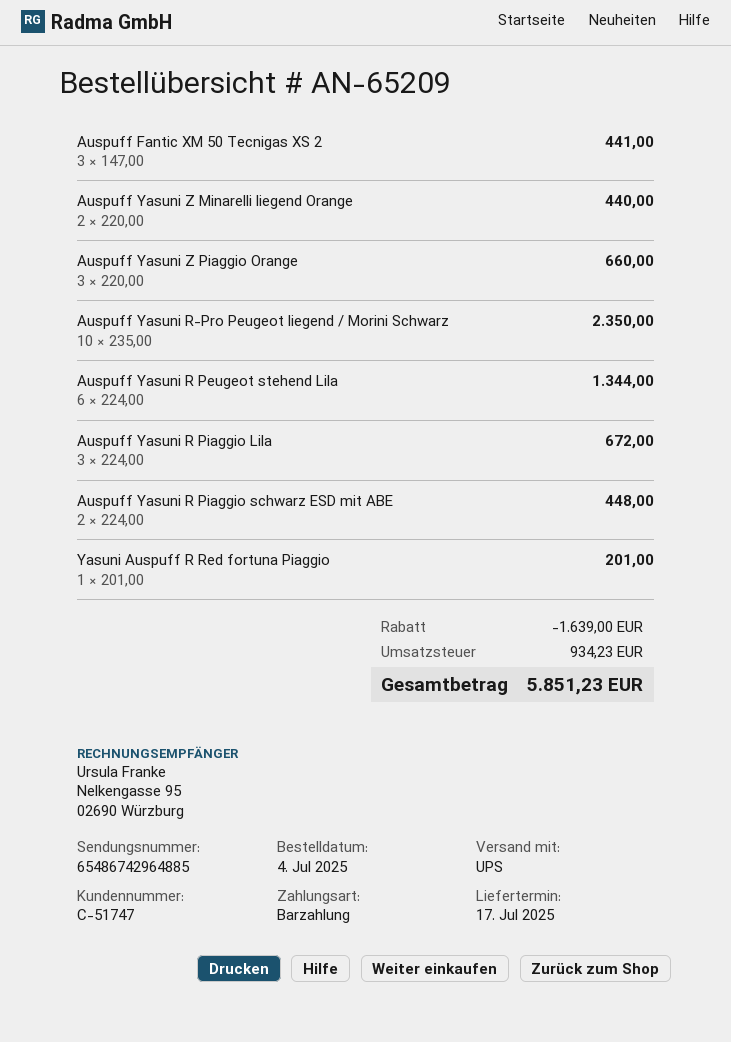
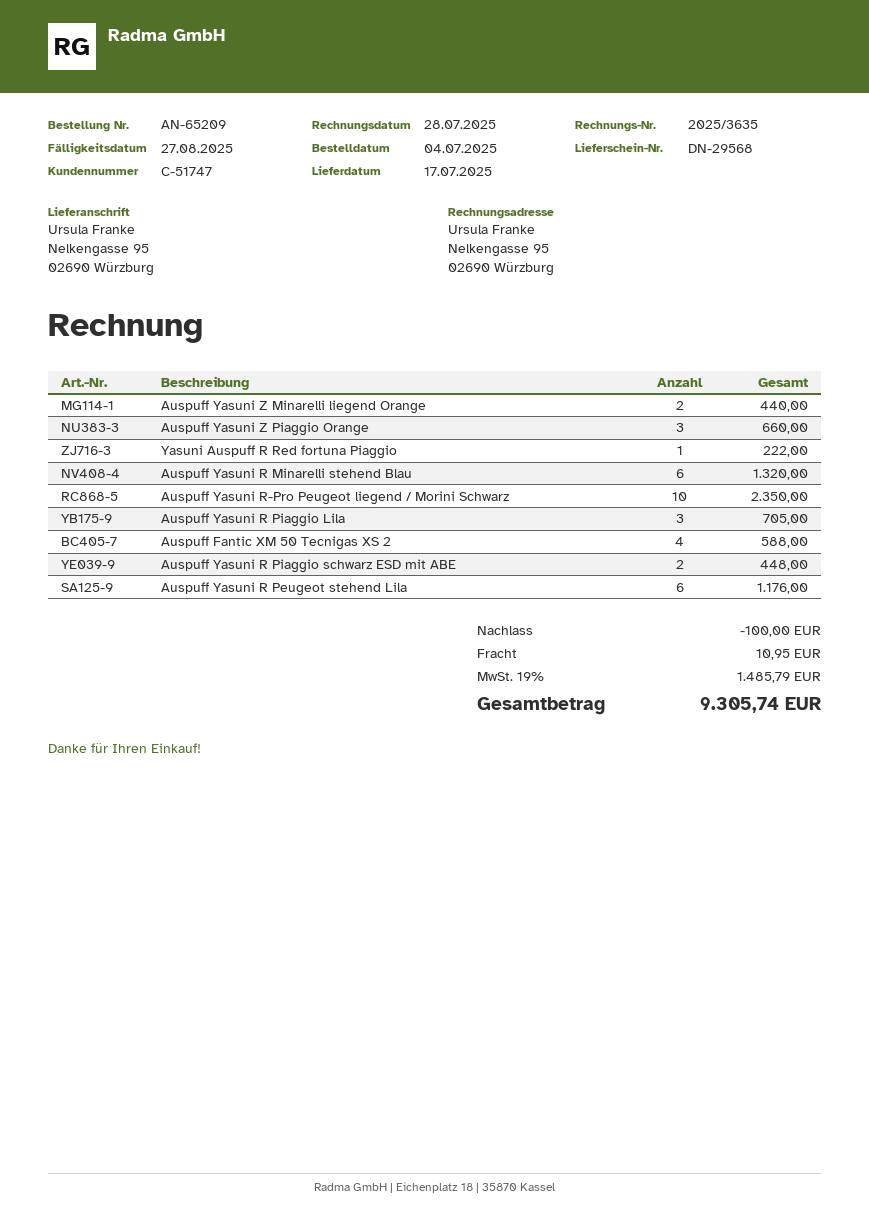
Auspuff Fantic XM 50 Tecnigas XS 2: 3 for 441.00 -> 4 for 588.00
Auspuff Yasuni R Peugeot stehend Lila: 6 for 1344.00 -> 6 for 1176.00
Auspuff Yasuni R Piaggio Lila: 3 for 672.00 -> 3 for 705.00
Yasuni Auspuff R Red fortuna Piaggio: 1 for 201.00 -> 1 for 222.00
Auspuff Yasuni R Minarelli stehend Blau: none -> 6 for 1320.00
discount: 1639.00 -> 100.00
shipping: none -> 10.95
tax: 934.23 -> 1485.79
total: 5851.23 -> 9305.74

